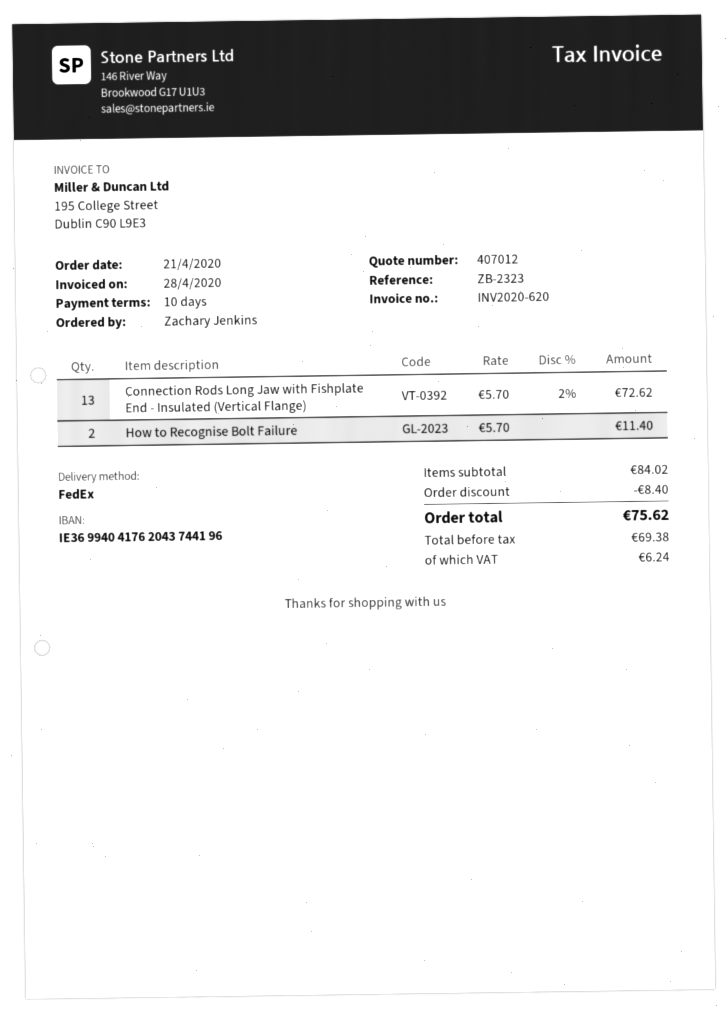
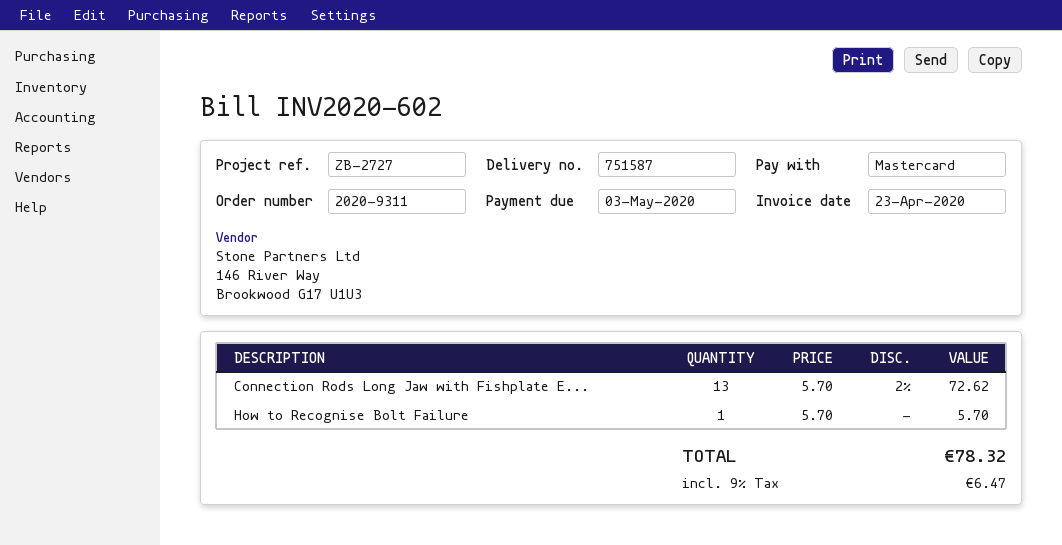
invoice number: INV2020-620 -> INV2020-602
invoice date: 2020-04-28 -> 2020-04-23
reference: ZB-2323 -> ZB-2727
How to Recognise Bolt Failure: 2 x 5.70 = 11.40 -> 1 x 5.70 = 5.70
discount: 8.40 -> none
tax: 6.24 -> 6.47
total: 75.62 -> 78.32

